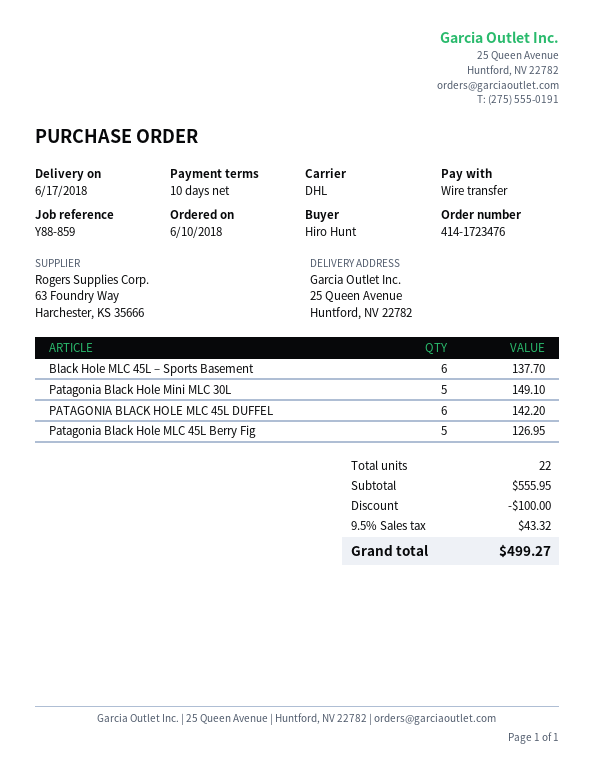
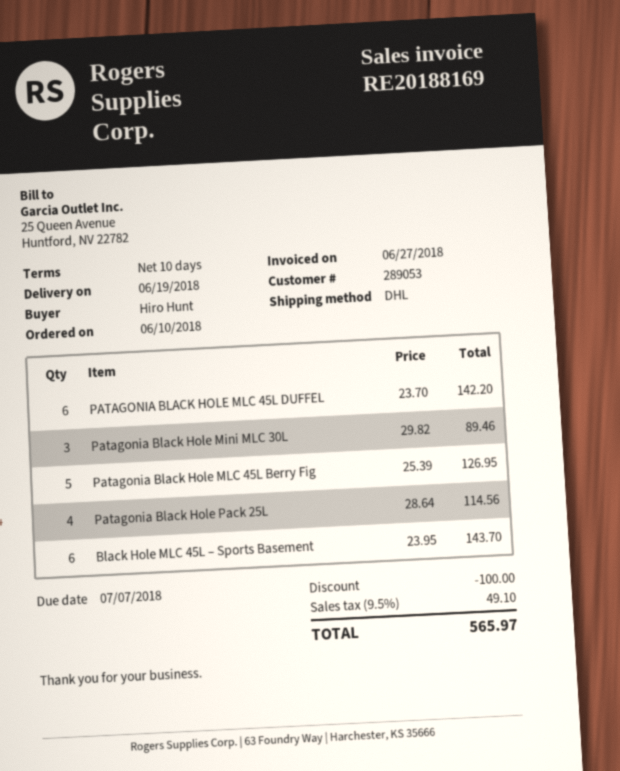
delivery date: 2018-06-17 -> 2018-06-19
Black Hole MLC 45L – Sports Basement: 6 for 137.70 -> 6 for 143.70
Patagonia Black Hole Mini MLC 30L: 5 for 149.10 -> 3 for 89.46
Patagonia Black Hole Pack 25L: none -> 4 for 114.56
tax: 9.5% = 43.32 -> 9.5% = 49.10
total: 499.27 -> 565.97

